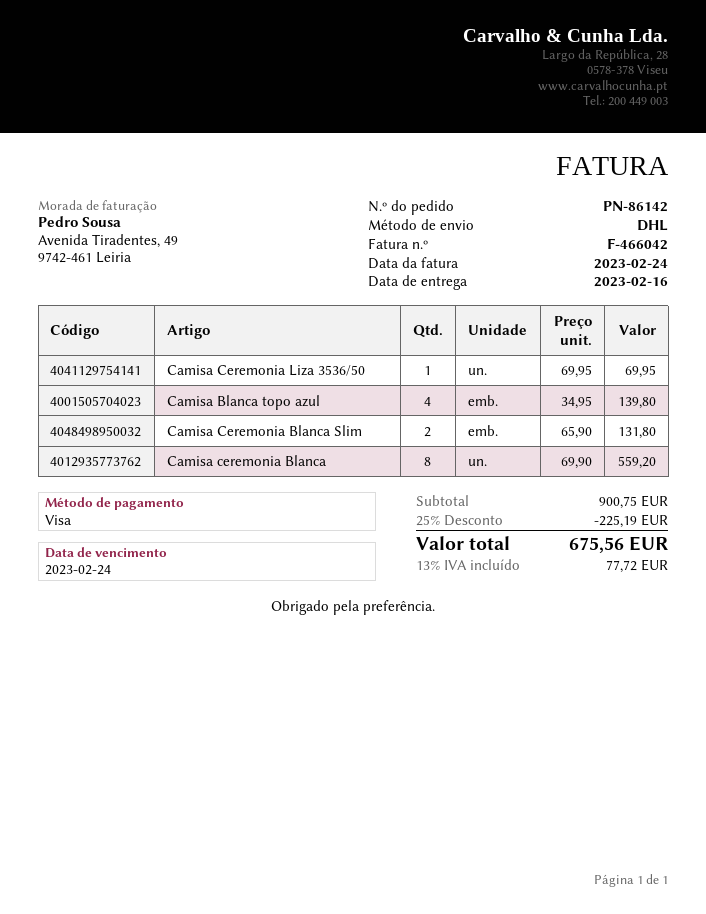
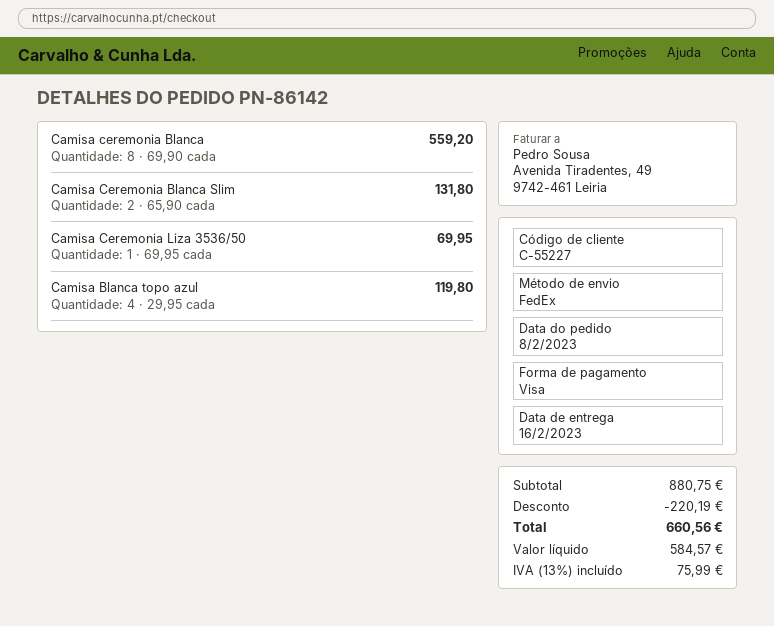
shipping method: DHL -> FedEx
Camisa Blanca topo azul: 4 x 34.95 = 139.80 -> 4 x 29.95 = 119.80
subtotal: 900.75 -> 880.75
discount: 225.19 -> 220.19
tax: 13% = 77.72 -> 13% = 75.99
total: 675.56 -> 660.56

